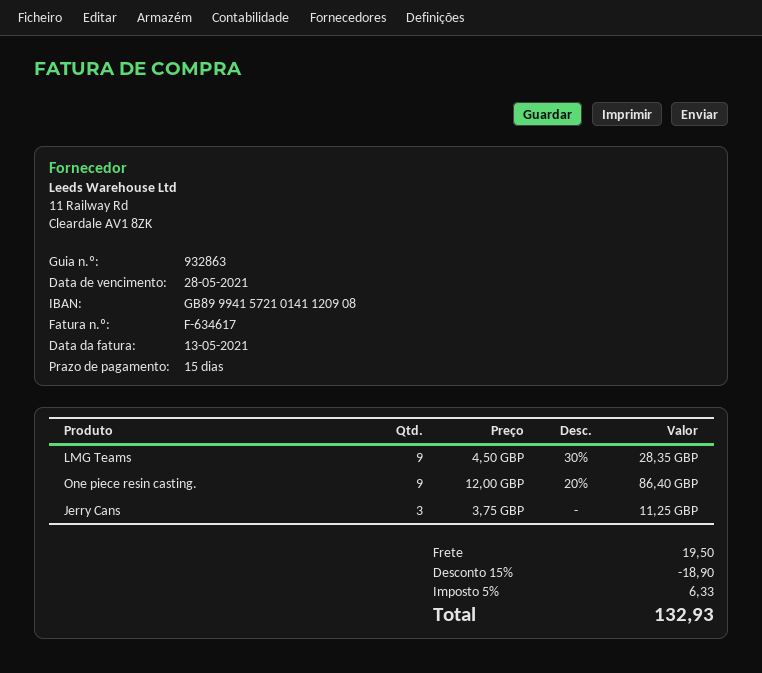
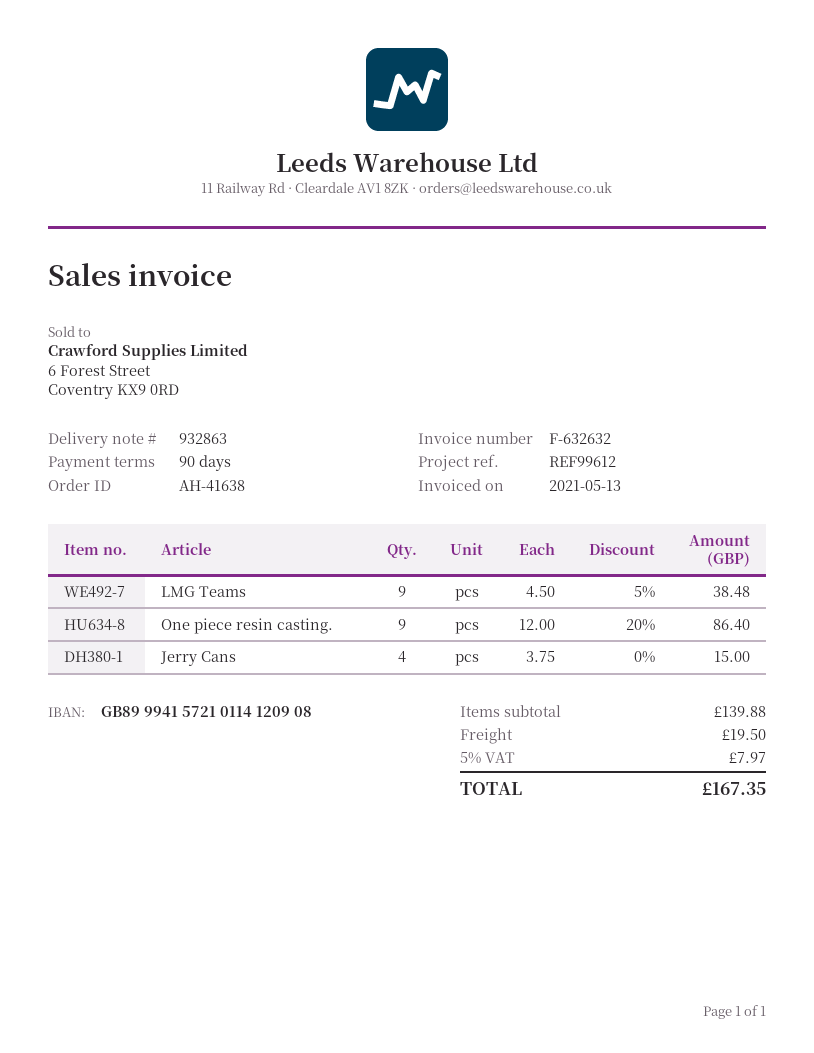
invoice number: F-634617 -> F-632632
payment terms: 15 days -> 90 days
bank account: GB89994157210141120908 -> GB89994157210114120908
LMG Teams: 9 x 4.50 - 30% = 28.35 -> 9 x 4.50 - 5% = 38.48
Jerry Cans: 3 x 3.75 = 11.25 -> 4 x 3.75 = 15.00
discount: 15% = 18.90 -> none
tax: 5% = 6.33 -> 5% = 7.97
total: 132.93 -> 167.35

